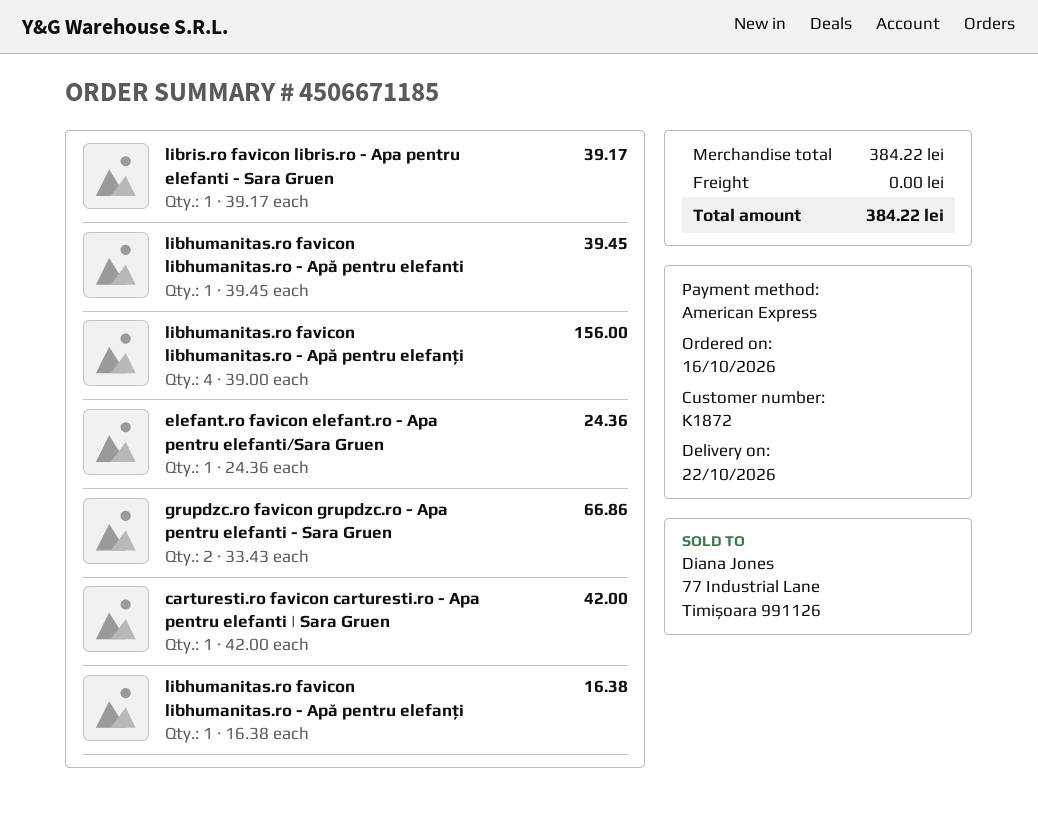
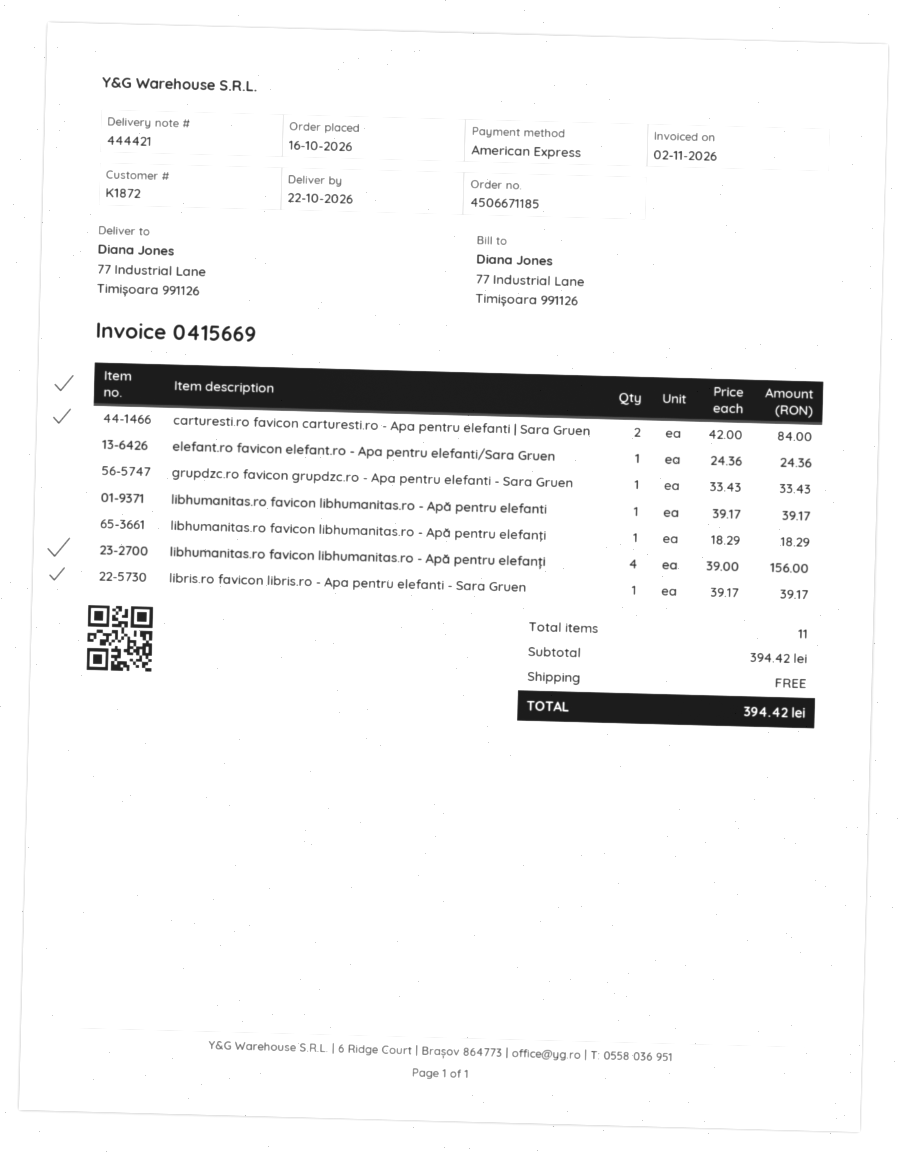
libhumanitas.ro favicon libhumanitas.ro - Apă pentru elefanti: 1 x 39.45 = 39.45 -> 1 x 39.17 = 39.17
grupdzc.ro favicon grupdzc.ro - Apa pentru elefanti - Sara Gruen: 2 x 33.43 = 66.86 -> 1 x 33.43 = 33.43
carturesti.ro favicon carturesti.ro - Apa pentru elefanti | Sara Gruen: 1 x 42.00 = 42.00 -> 2 x 42.00 = 84.00
libhumanitas.ro favicon libhumanitas.ro - Apă pentru elefanţi: 1 x 16.38 = 16.38 -> 1 x 18.29 = 18.29
subtotal: 384.22 -> 394.42
total: 384.22 -> 394.42

